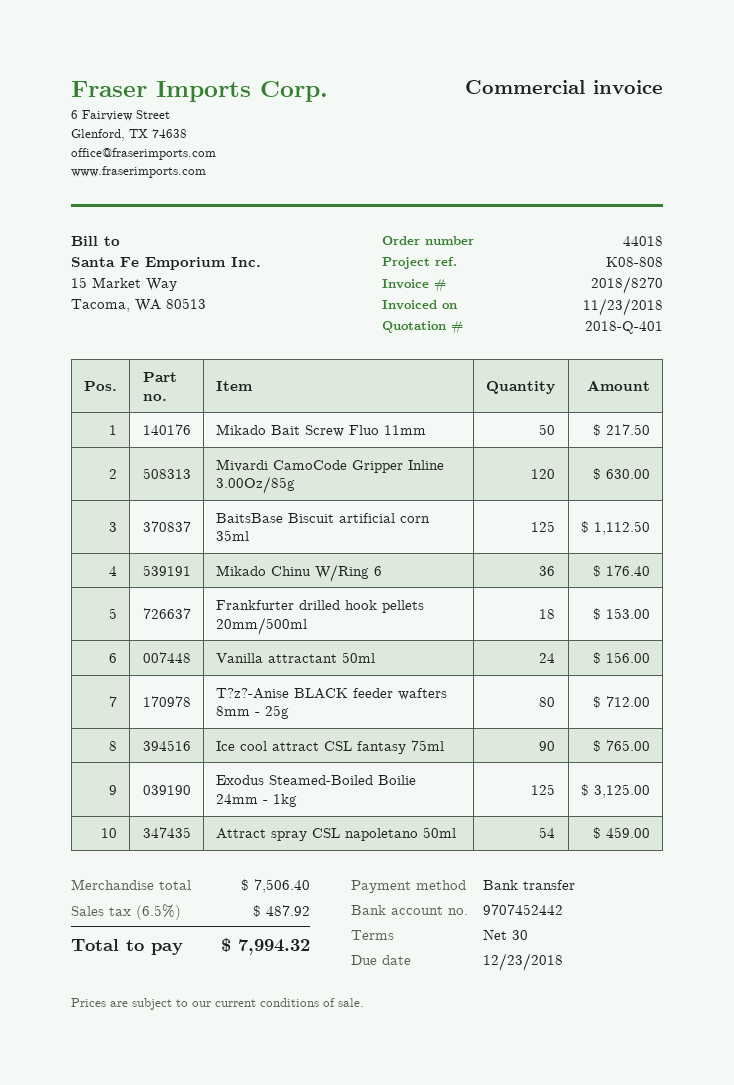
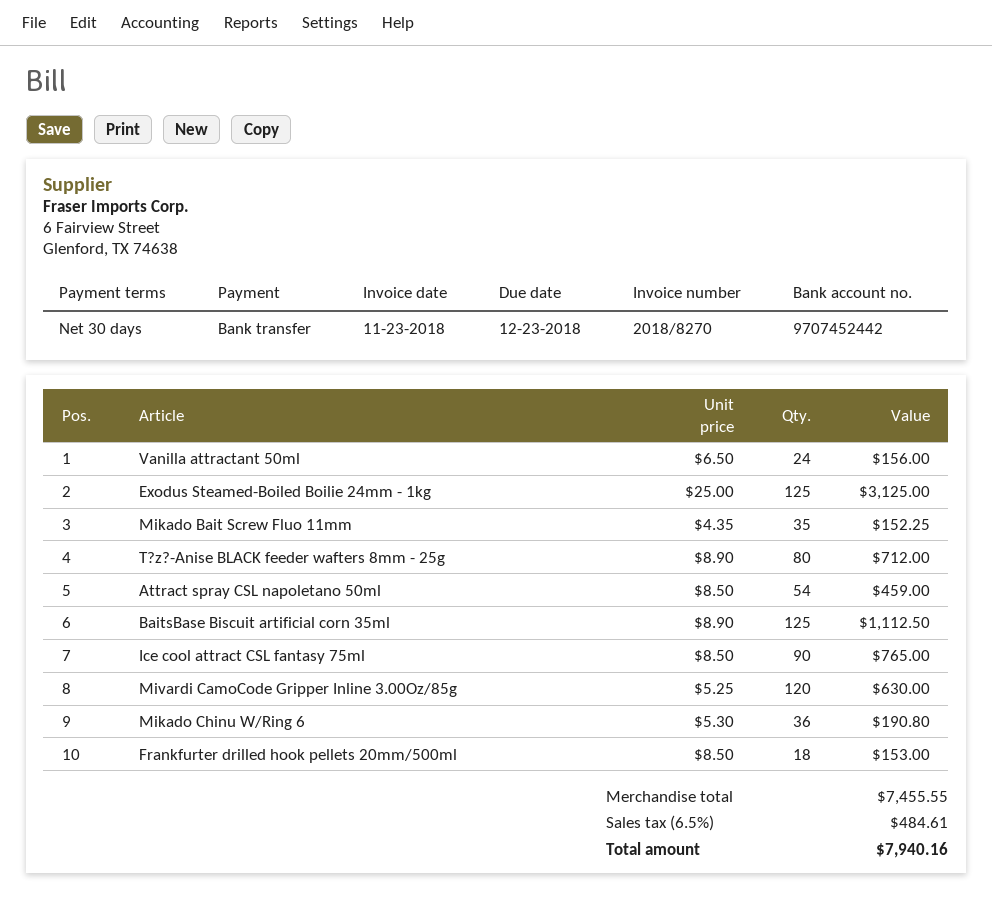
Mikado Bait Screw Fluo 11mm: 50 for 217.50 -> 35 for 152.25
Mikado Chinu W/Ring 6: 36 for 176.40 -> 36 for 190.80
subtotal: 7506.40 -> 7455.55
tax: 6.5% = 487.92 -> 6.5% = 484.61
total: 7994.32 -> 7940.16

